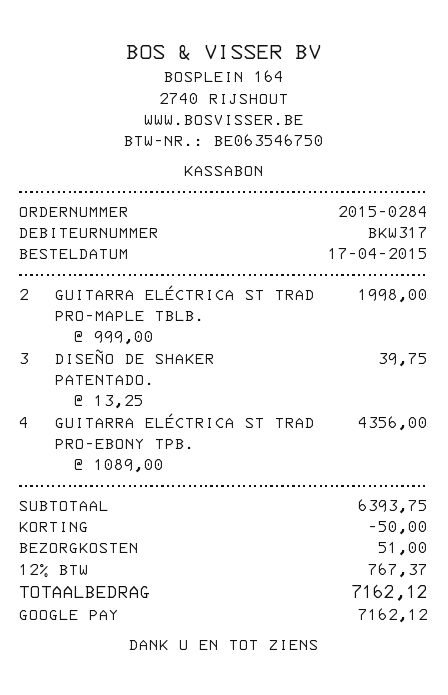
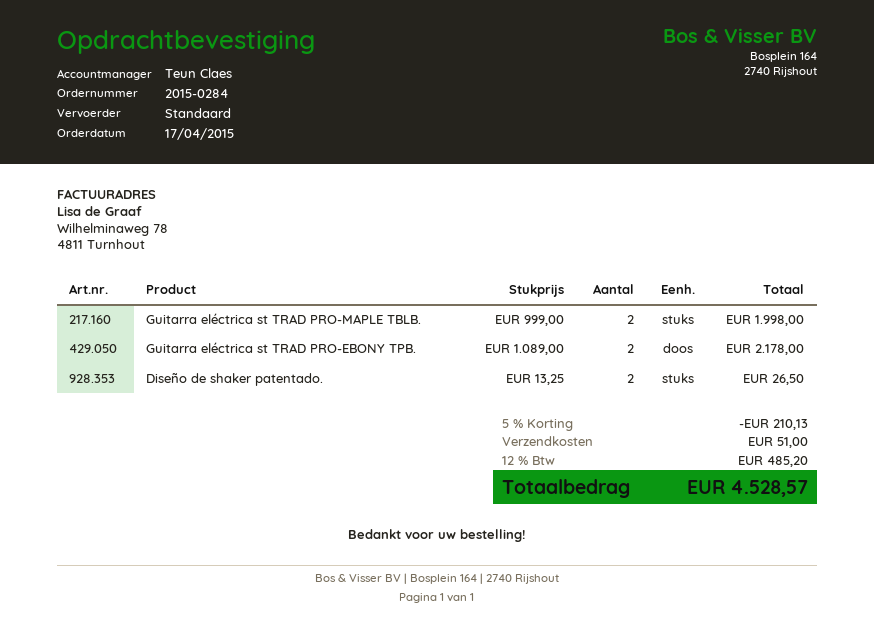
DISEÑO DE SHAKER PATENTADO.: 3 x 13.25 = 39.75 -> 2 x 13.25 = 26.50
GUITARRA ELÉCTRICA ST TRAD PRO-EBONY TPB.: 4 x 1089.00 = 4356.00 -> 2 x 1089.00 = 2178.00
discount: 50.00 -> 210.13
tax: 12% = 767.37 -> 12% = 485.20
total: 7162.12 -> 4528.57

